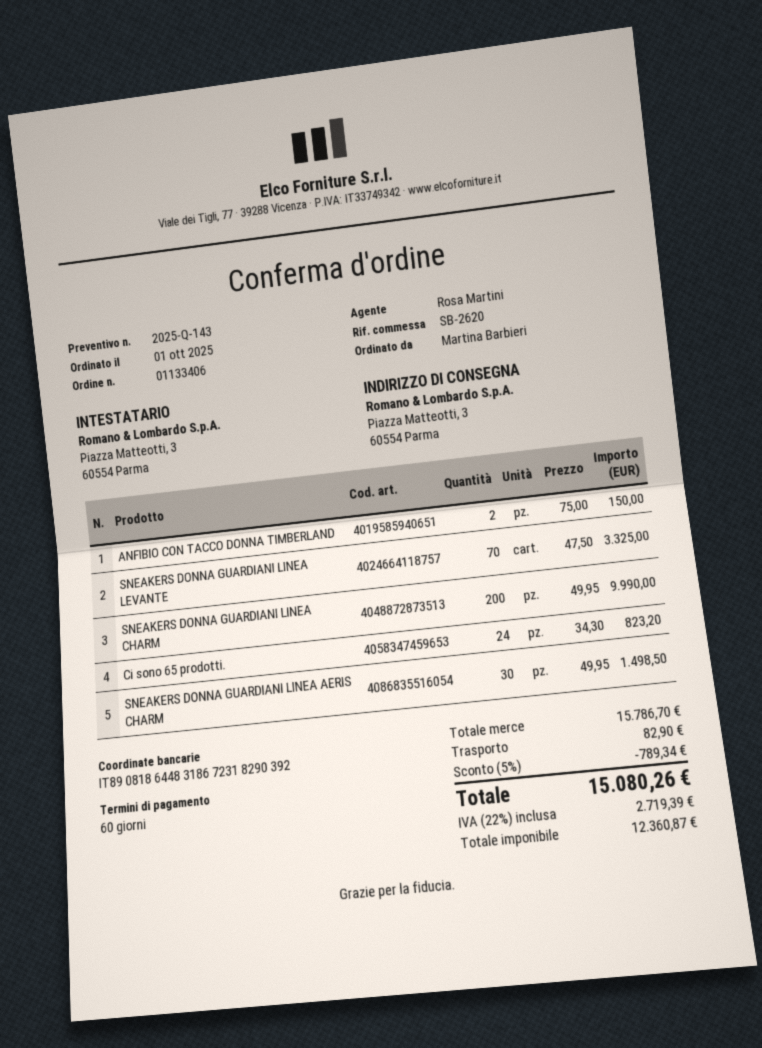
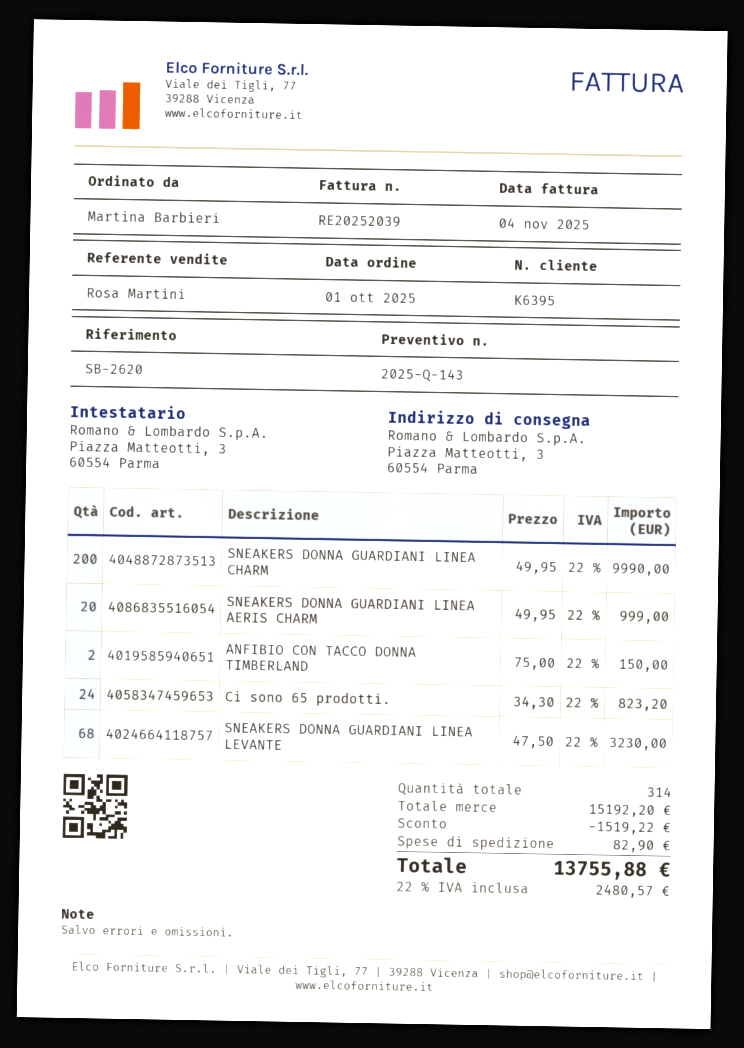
SNEAKERS DONNA GUARDIANI LINEA LEVANTE: 70 x 47.50 = 3325.00 -> 68 x 47.50 = 3230.00
SNEAKERS DONNA GUARDIANI LINEA AERIS CHARM: 30 x 49.95 = 1498.50 -> 20 x 49.95 = 999.00
subtotal: 15786.70 -> 15192.20
discount: 789.34 -> 1519.22
tax: 22% = 2719.39 -> 22% = 2480.57
total: 15080.26 -> 13755.88

